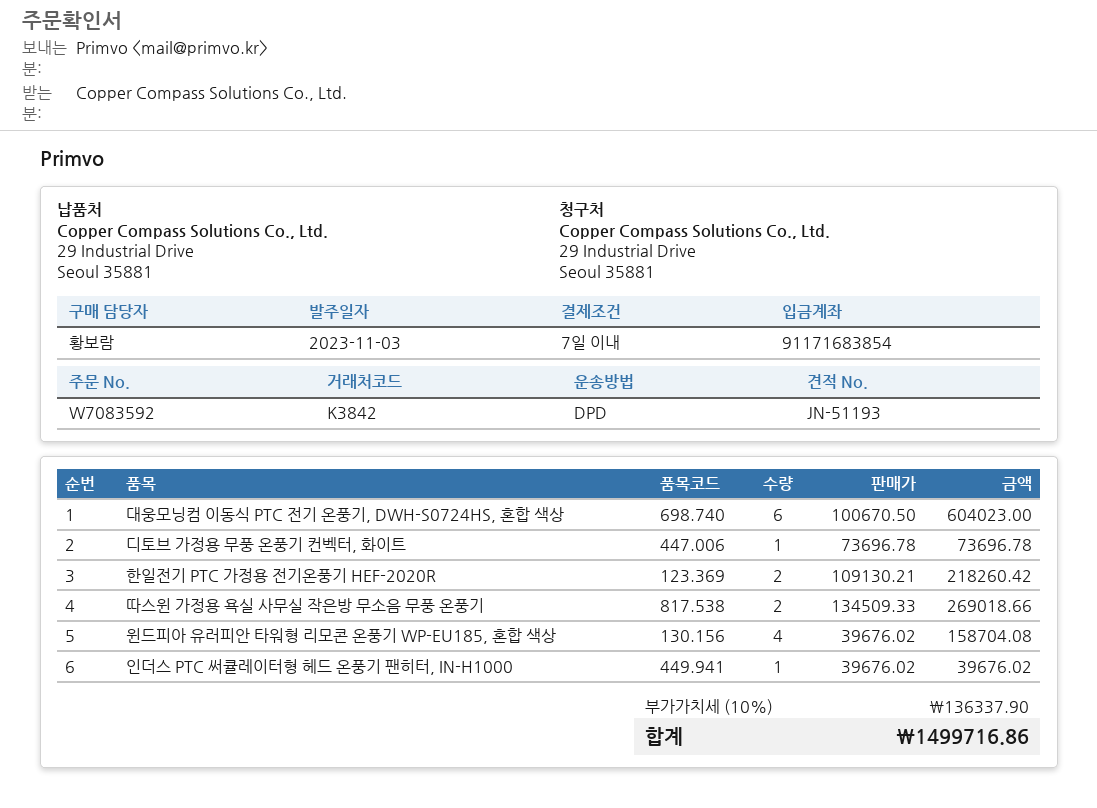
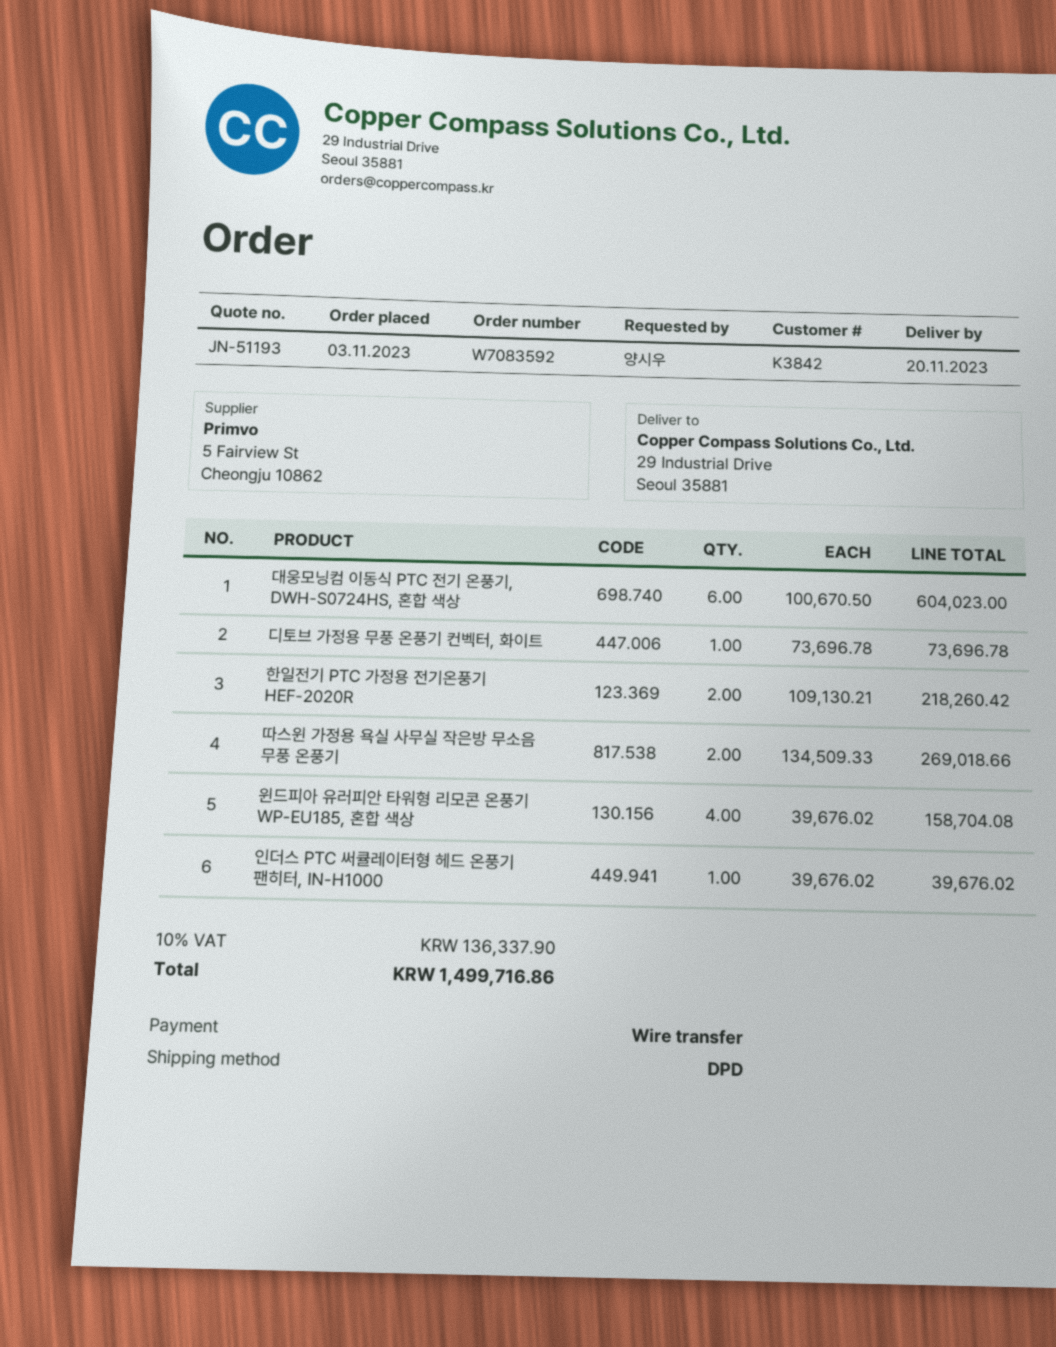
ordered by: 황보람 -> 양시우

